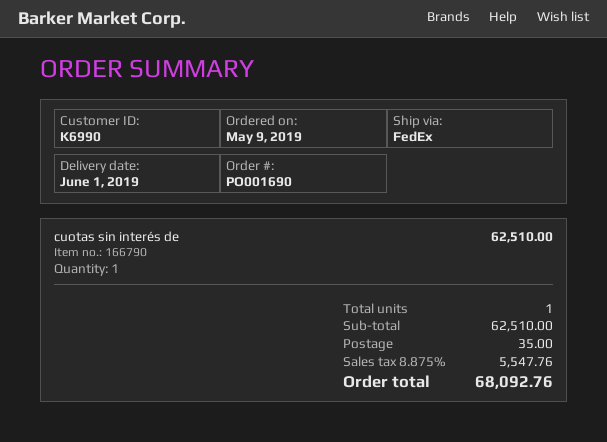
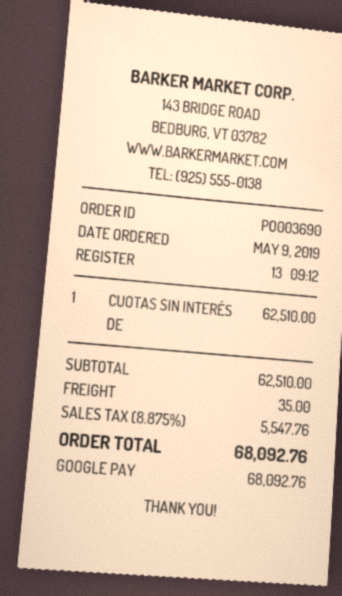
order number: PO001690 -> PO003690

